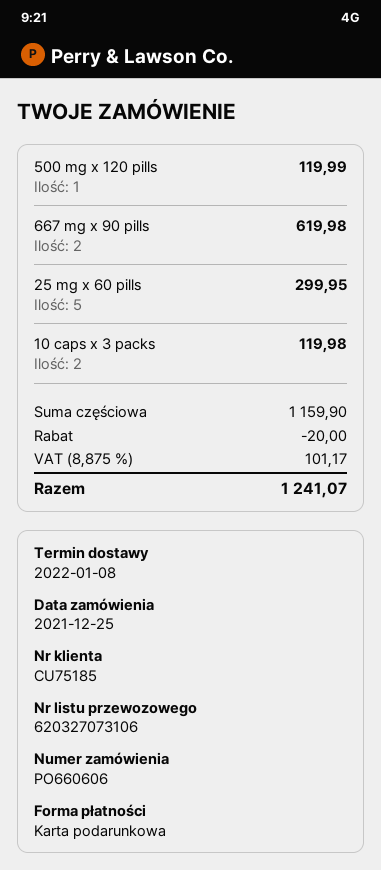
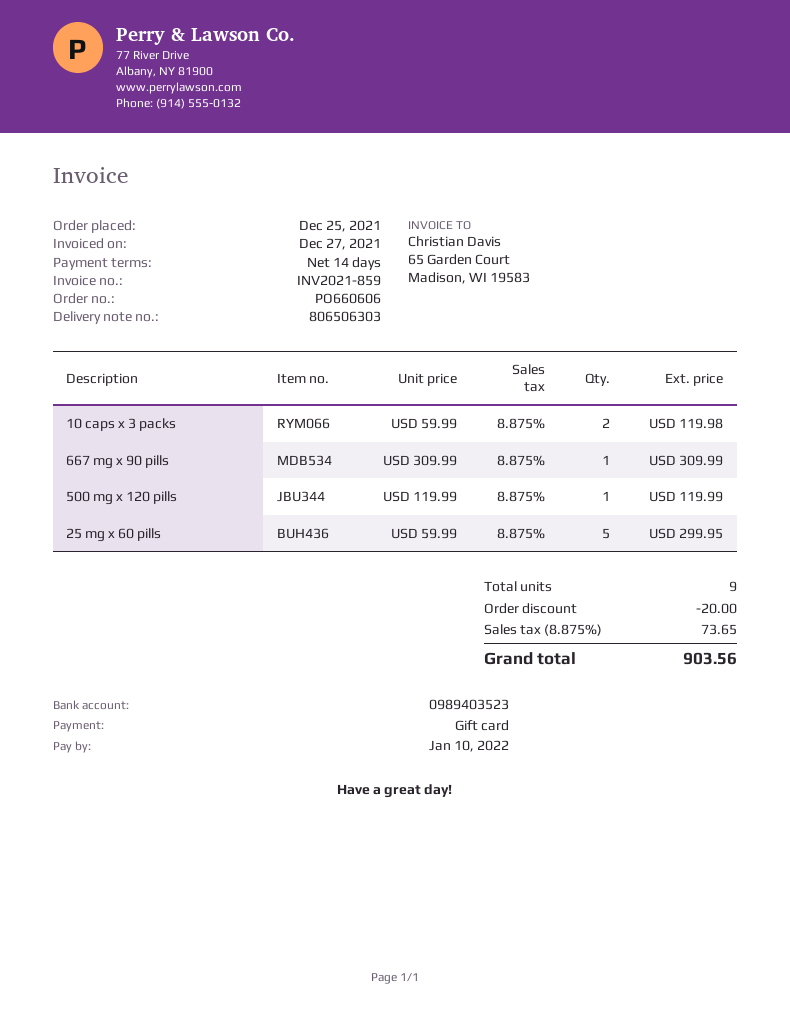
667 mg x 90 pills: 2 for 619.98 -> 1 for 309.99
tax: 8.875% = 101.17 -> 8.875% = 73.65
total: 1241.07 -> 903.56

